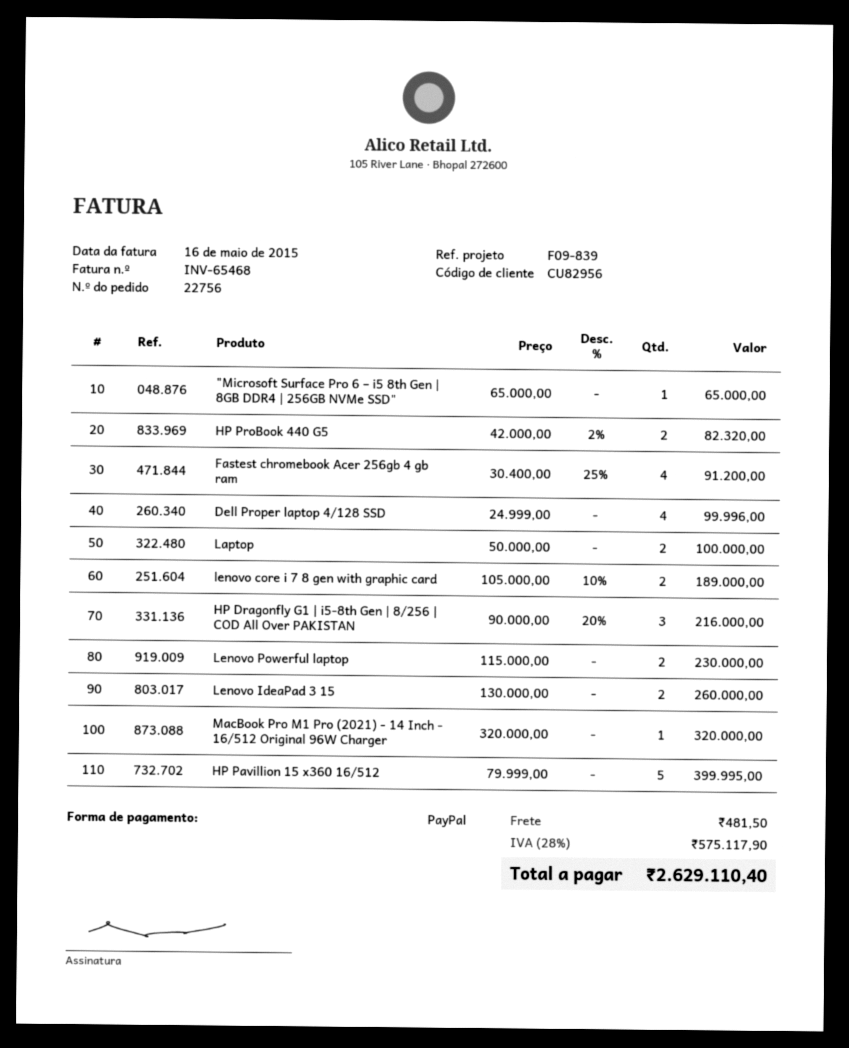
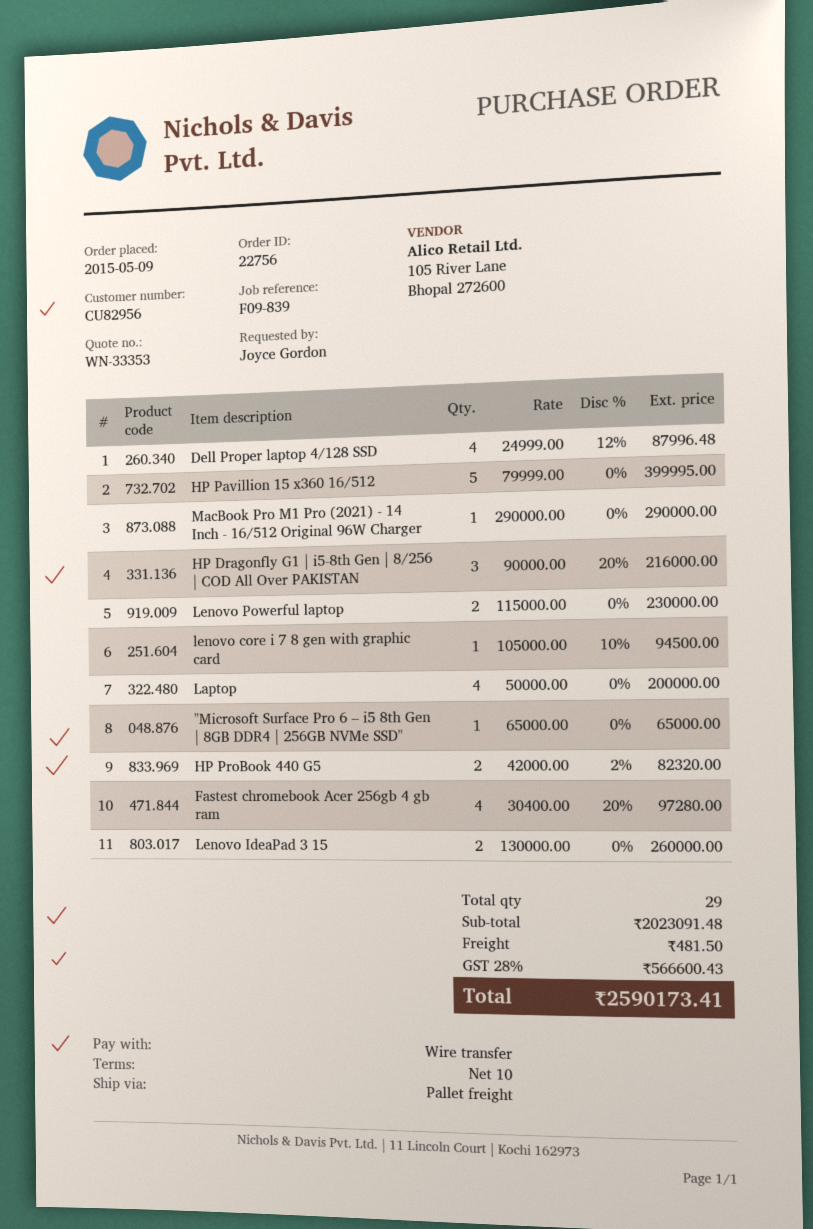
payment method: PayPal -> bank transfer
Fastest chromebook Acer 256gb 4 gb ram: 4 x 30400.00 - 25% = 91200.00 -> 4 x 30400.00 - 20% = 97280.00
Dell Proper laptop 4/128 SSD: 4 x 24999.00 = 99996.00 -> 4 x 24999.00 - 12% = 87996.48
Laptop: 2 x 50000.00 = 100000.00 -> 4 x 50000.00 = 200000.00
lenovo core i 7 8 gen with graphic card: 2 x 105000.00 - 10% = 189000.00 -> 1 x 105000.00 - 10% = 94500.00
MacBook Pro M1 Pro (2021) - 14 Inch - 16/512 Original 96W Charger: 1 x 320000.00 = 320000.00 -> 1 x 290000.00 = 290000.00
tax: 28% = 575117.90 -> 28% = 566600.43
total: 2629110.40 -> 2590173.41

